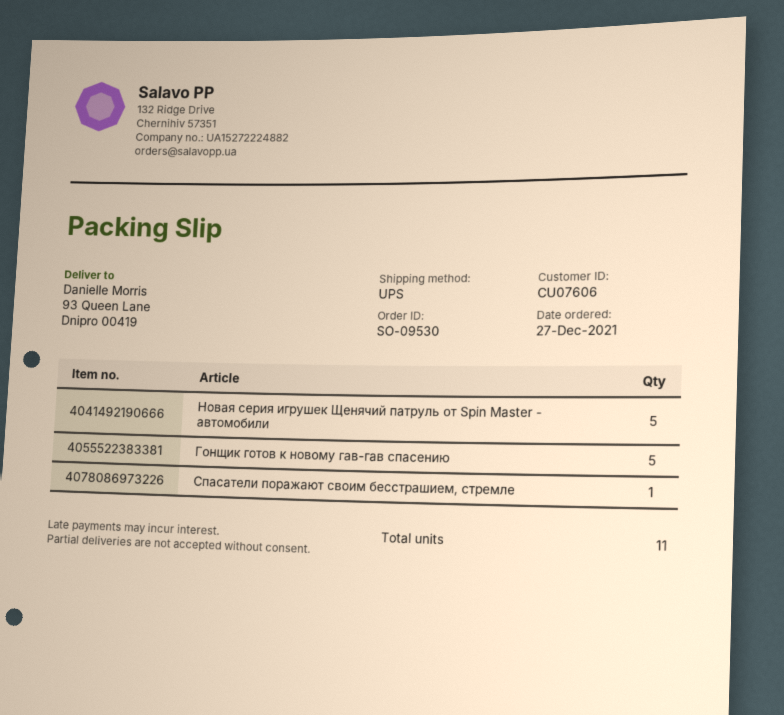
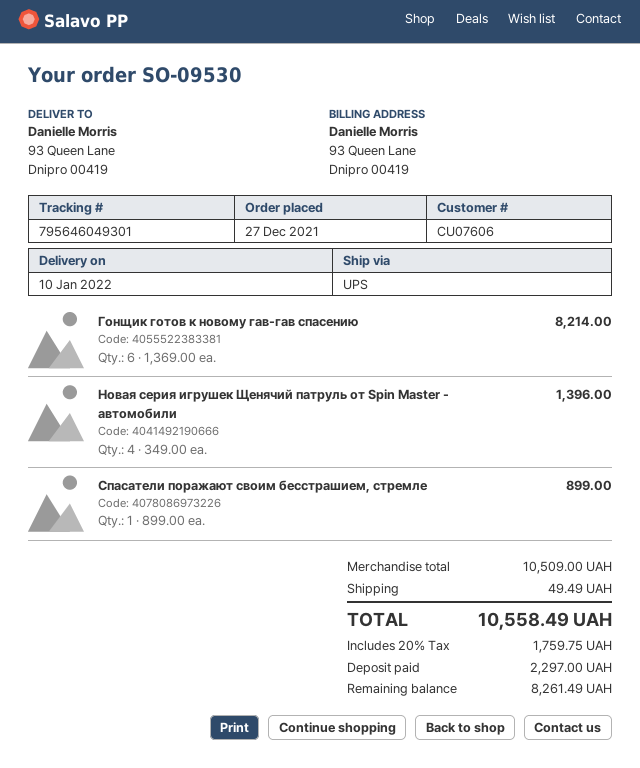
Новая серия игрушек Щенячий патруль от Spin Master - автомобили: 5 -> 4
Гонщик готов к новому гав-гав спасению: 5 -> 6

